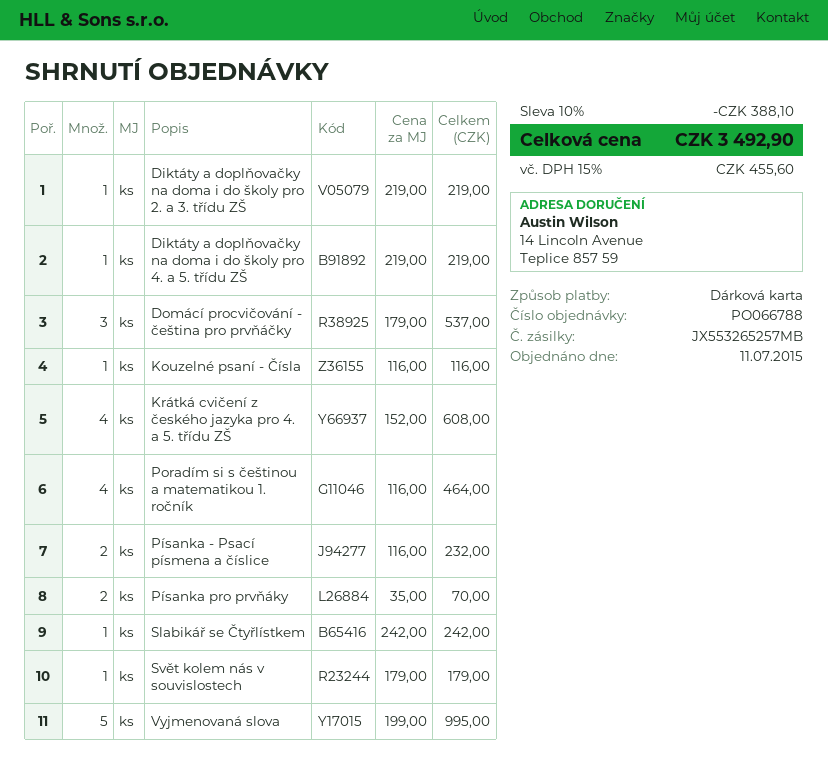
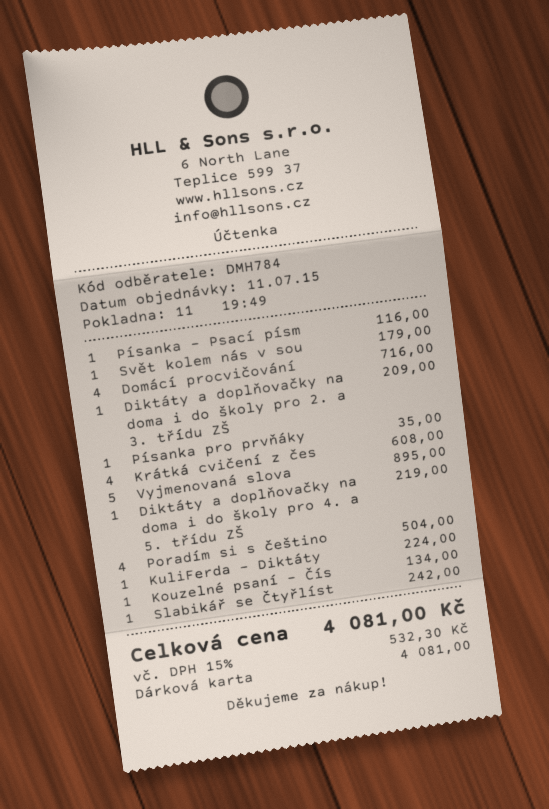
Diktáty a doplňovačky na doma i do školy pro 2. a 3. třídu ZŠ: 1 for 219.00 -> 1 for 209.00
Domácí procvičování - čeština pro prvňáčky: 3 for 537.00 -> 4 for 716.00
Kouzelné psaní - Čísla: 1 for 116.00 -> 1 for 134.00
Poradím si s češtinou a matematikou 1. ročník: 4 for 464.00 -> 4 for 504.00
Písanka - Psací písmena a číslice: 2 for 232.00 -> 1 for 116.00
Písanka pro prvňáky: 2 for 70.00 -> 1 for 35.00
Vyjmenovaná slova: 5 for 995.00 -> 5 for 895.00
KuliFerda – Diktáty: none -> 1 for 224.00
discount: 10% = 388.10 -> none
tax: 15% = 455.60 -> 15% = 532.30
total: 3492.90 -> 4081.00

